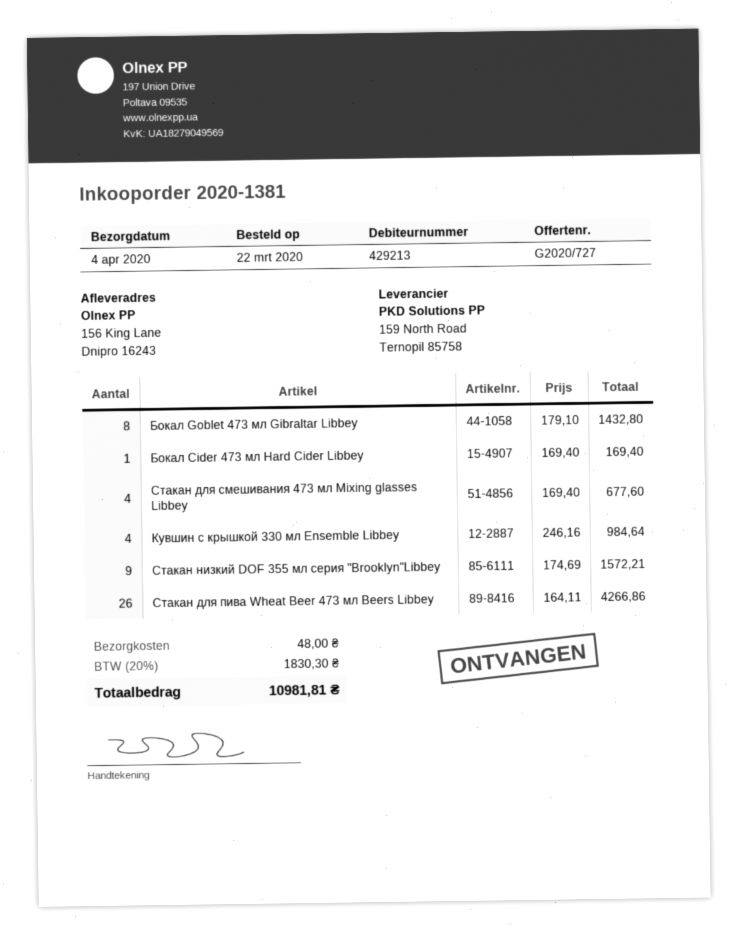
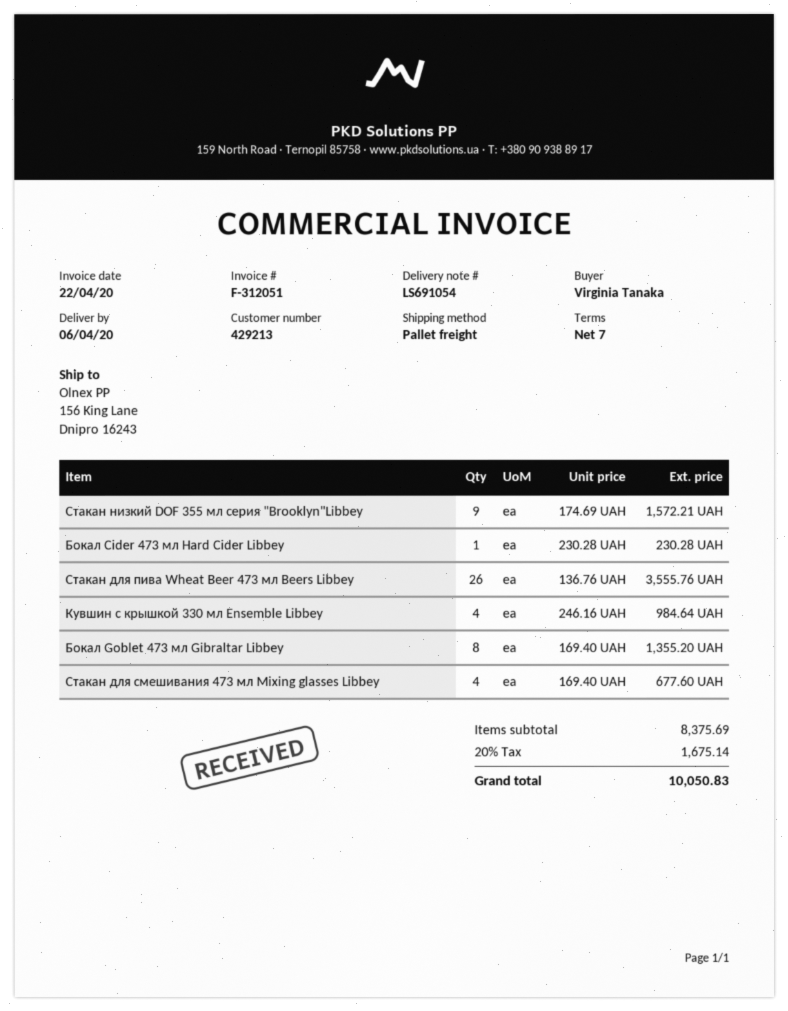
delivery date: 2020-04-04 -> 2020-04-06
Бокал Goblet 473 мл Gibraltar Libbey: 8 x 179.10 = 1432.80 -> 8 x 169.40 = 1355.20
Бокал Cider 473 мл Hard Cider Libbey: 1 x 169.40 = 169.40 -> 1 x 230.28 = 230.28
Стакан для пива Wheat Beer 473 мл Beers Libbey: 26 x 164.11 = 4266.86 -> 26 x 136.76 = 3555.76
shipping: 48.00 -> none
tax: 20% = 1830.30 -> 20% = 1675.14
total: 10981.81 -> 10050.83

